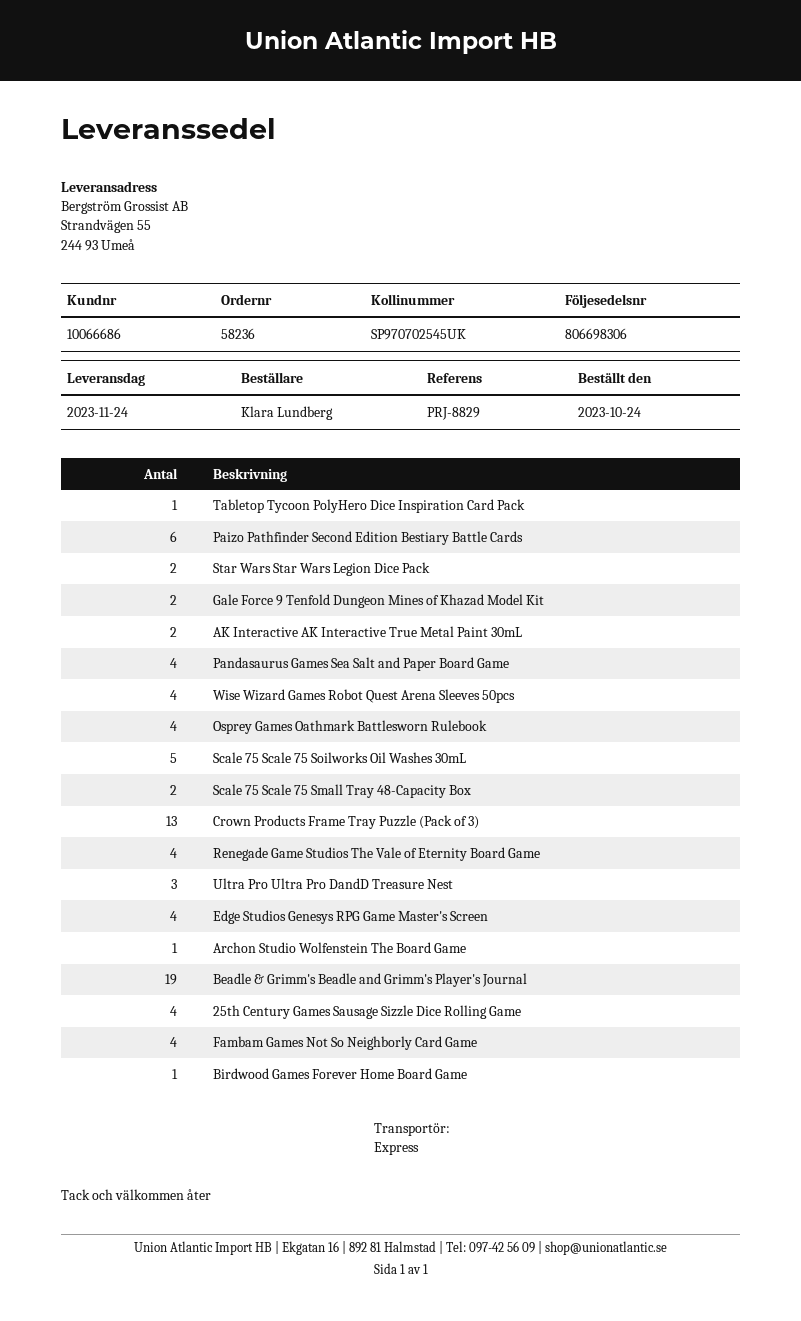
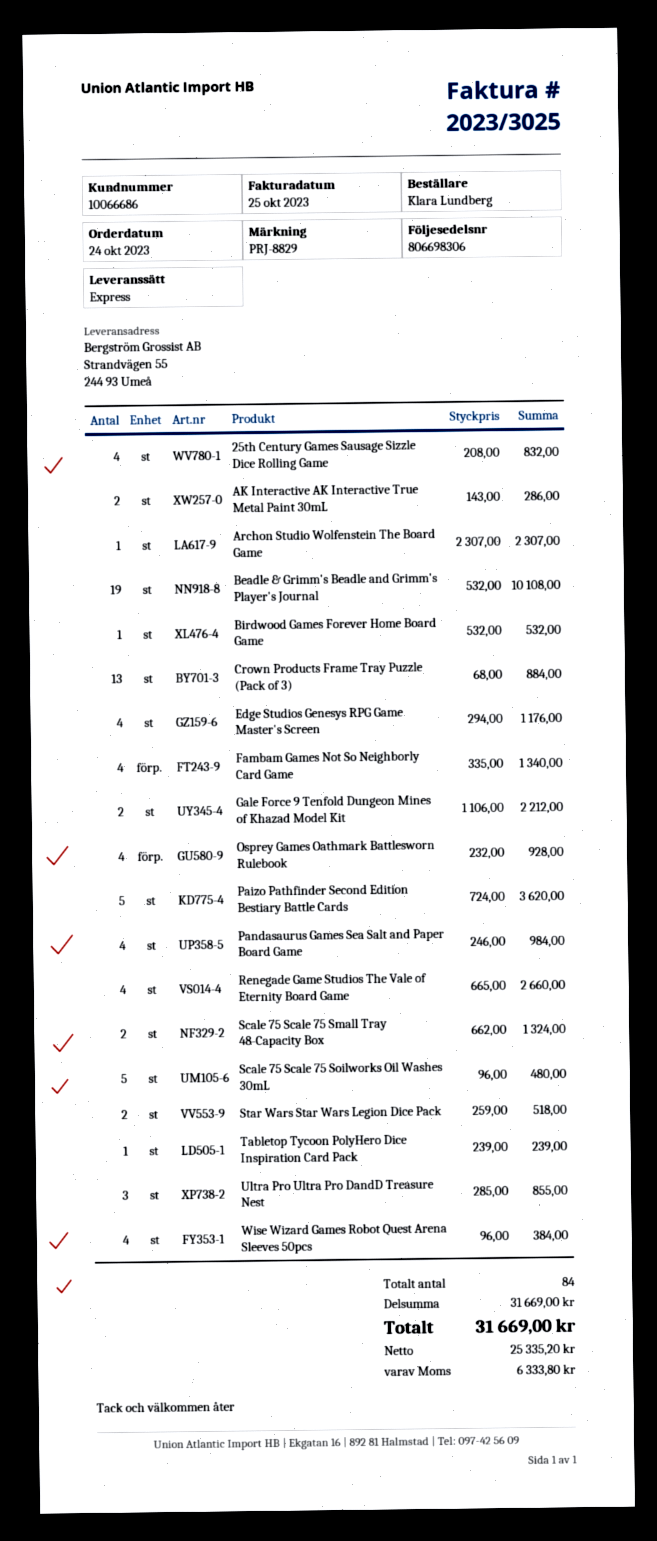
Paizo Pathfinder Second Edition Bestiary Battle Cards: 6 -> 5

